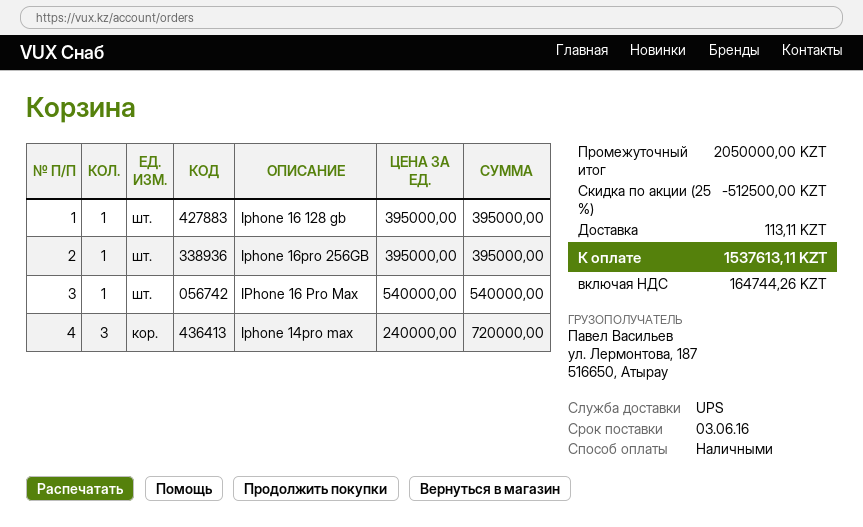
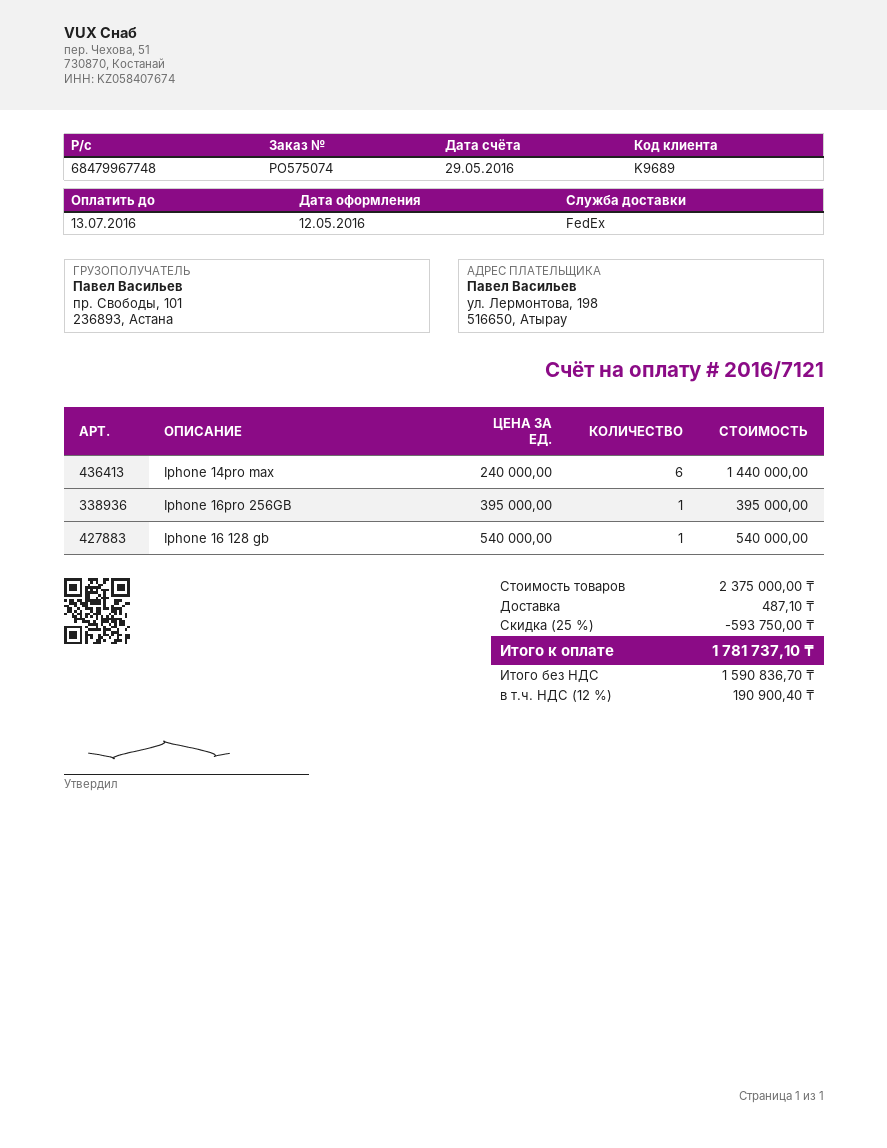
shipping method: UPS -> FedEx
ship to: ул. Лермонтова, 187, 516650, Атырау -> пр. Свободы, 101, 236893, Астана
Iphone 16 128 gb: 1 x 395000.00 = 395000.00 -> 1 x 540000.00 = 540000.00
IPhone 16 Pro Max: 1 x 540000.00 = 540000.00 -> none
Iphone 14pro maх: 3 x 240000.00 = 720000.00 -> 6 x 240000.00 = 1440000.00
subtotal: 2050000.00 -> 2375000.00
discount: 25% = 512500.00 -> 25% = 593750.00
shipping: 113.11 -> 487.10
tax: 164744.26 -> 190900.40
total: 1537613.11 -> 1781737.10

